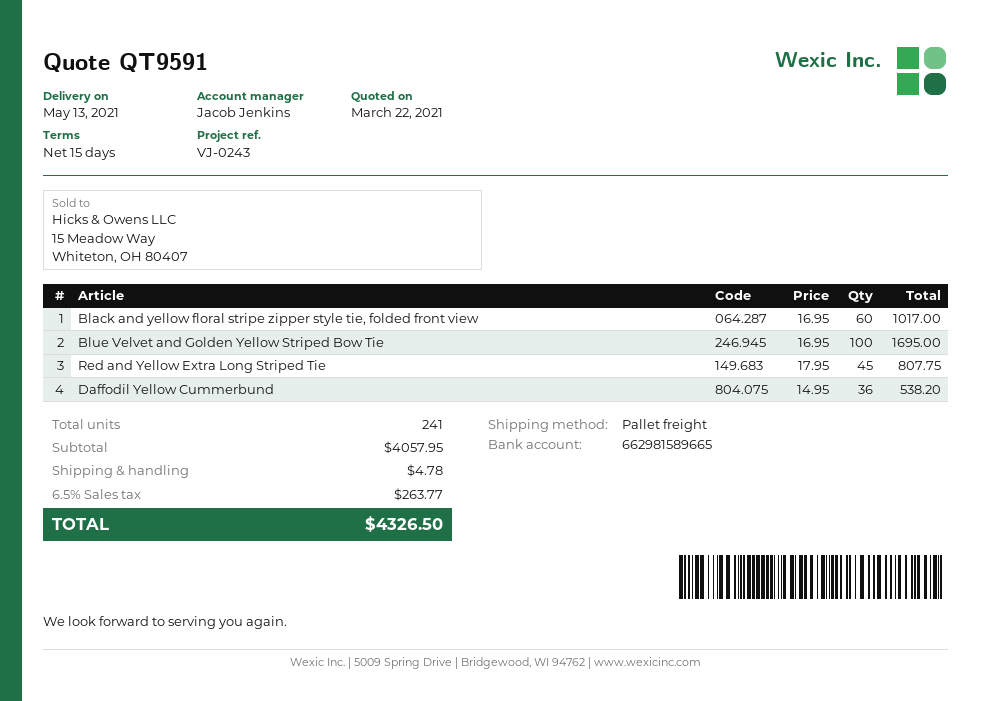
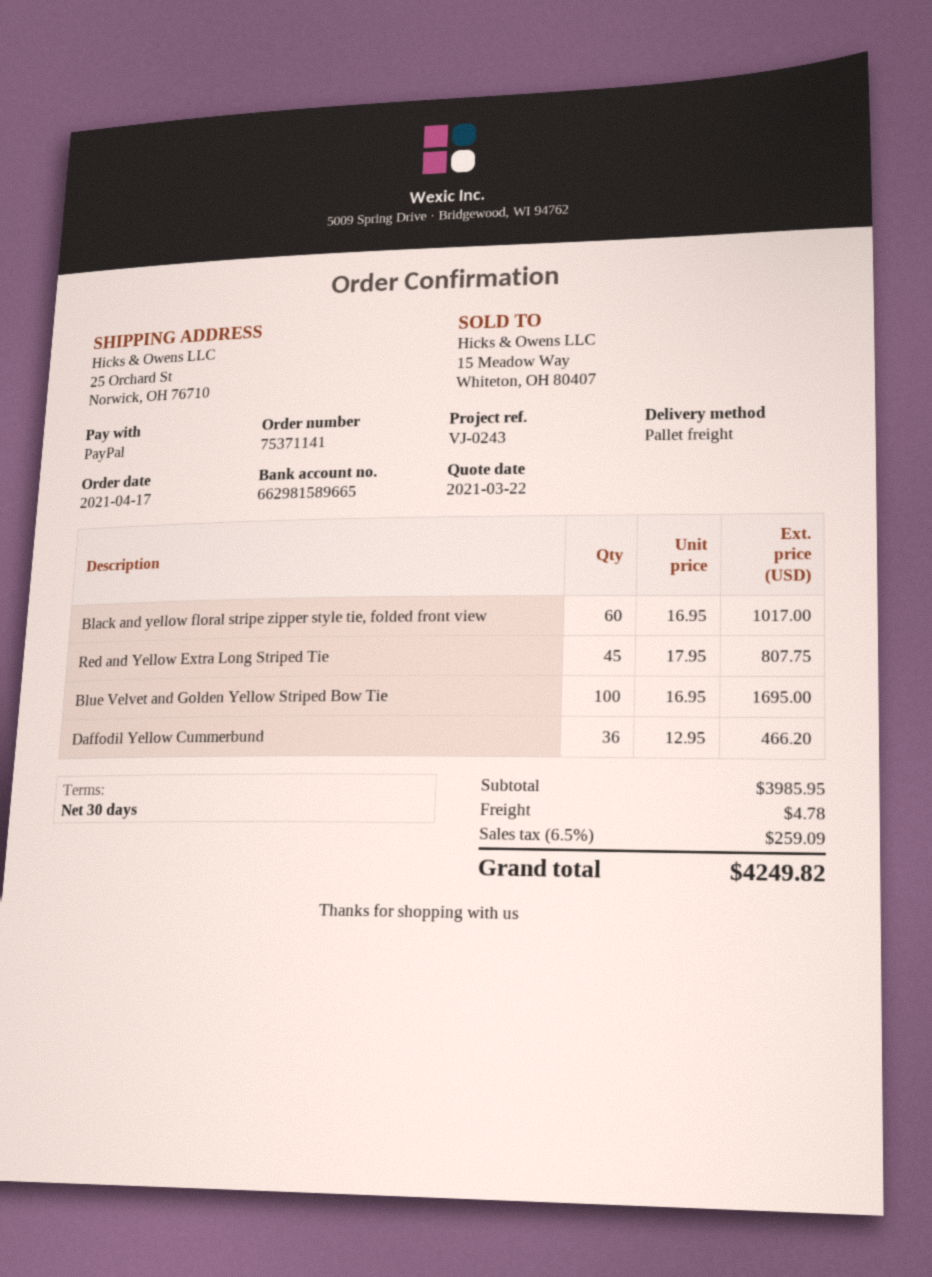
payment terms: 15 days -> 30 days
Daffodil Yellow Cummerbund: 36 x 14.95 = 538.20 -> 36 x 12.95 = 466.20
subtotal: 4057.95 -> 3985.95
tax: 6.5% = 263.77 -> 6.5% = 259.09
total: 4326.50 -> 4249.82

